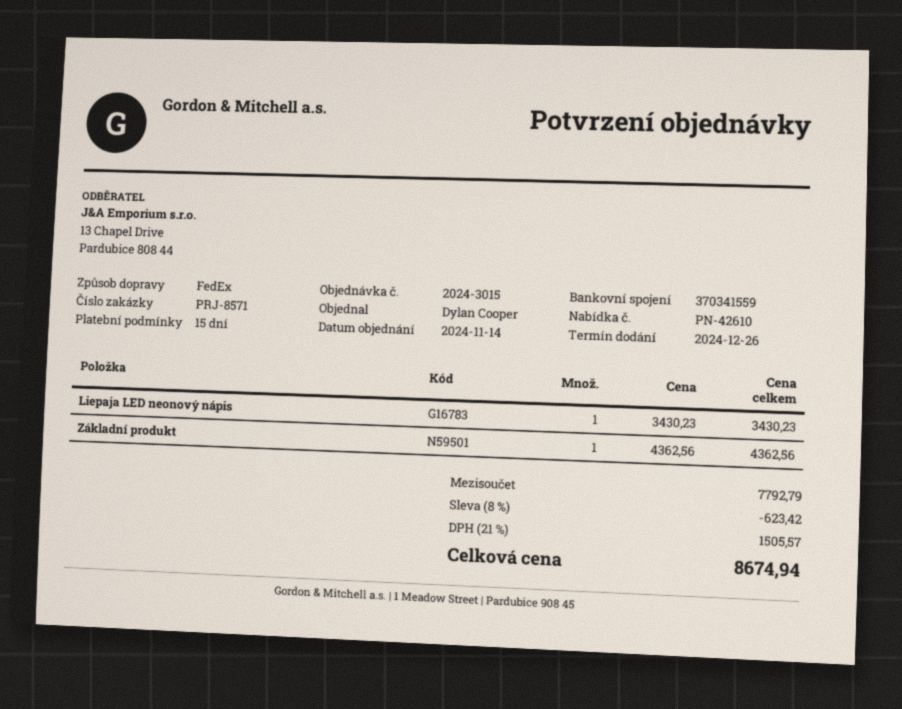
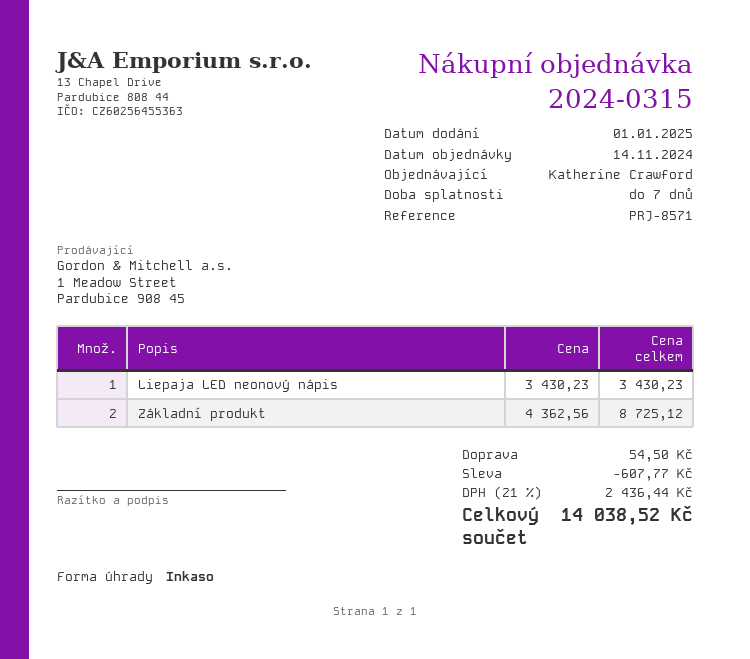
order number: 2024-3015 -> 2024-0315
delivery date: 2024-12-26 -> 2025-01-01
payment terms: 15 days -> 7 days
ordered by: Dylan Cooper -> Katherine Crawford
Základní produkt: 1 x 4362.56 = 4362.56 -> 2 x 4362.56 = 8725.12
discount: 623.42 -> 607.77
shipping: none -> 54.50
tax: 21% = 1505.57 -> 21% = 2436.44
total: 8674.94 -> 14038.52

